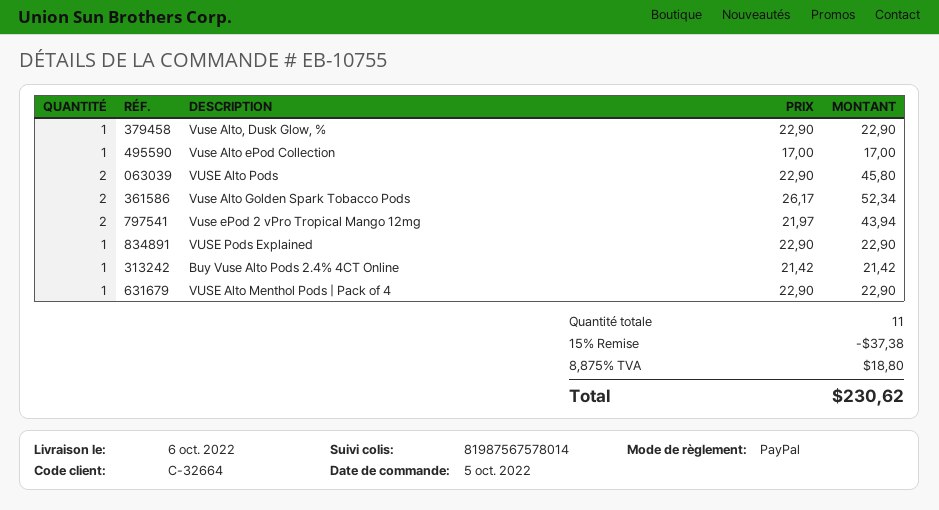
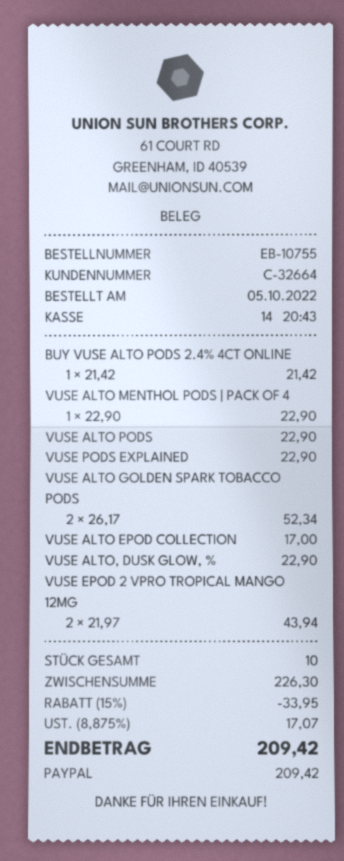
VUSE Alto Pods: 2 x 22.90 = 45.80 -> 1 x 22.90 = 22.90
total quantity: 11 -> 10
discount: 15% = 37.38 -> 15% = 33.95
tax: 8.875% = 18.80 -> 8.875% = 17.07
total: 230.62 -> 209.42

